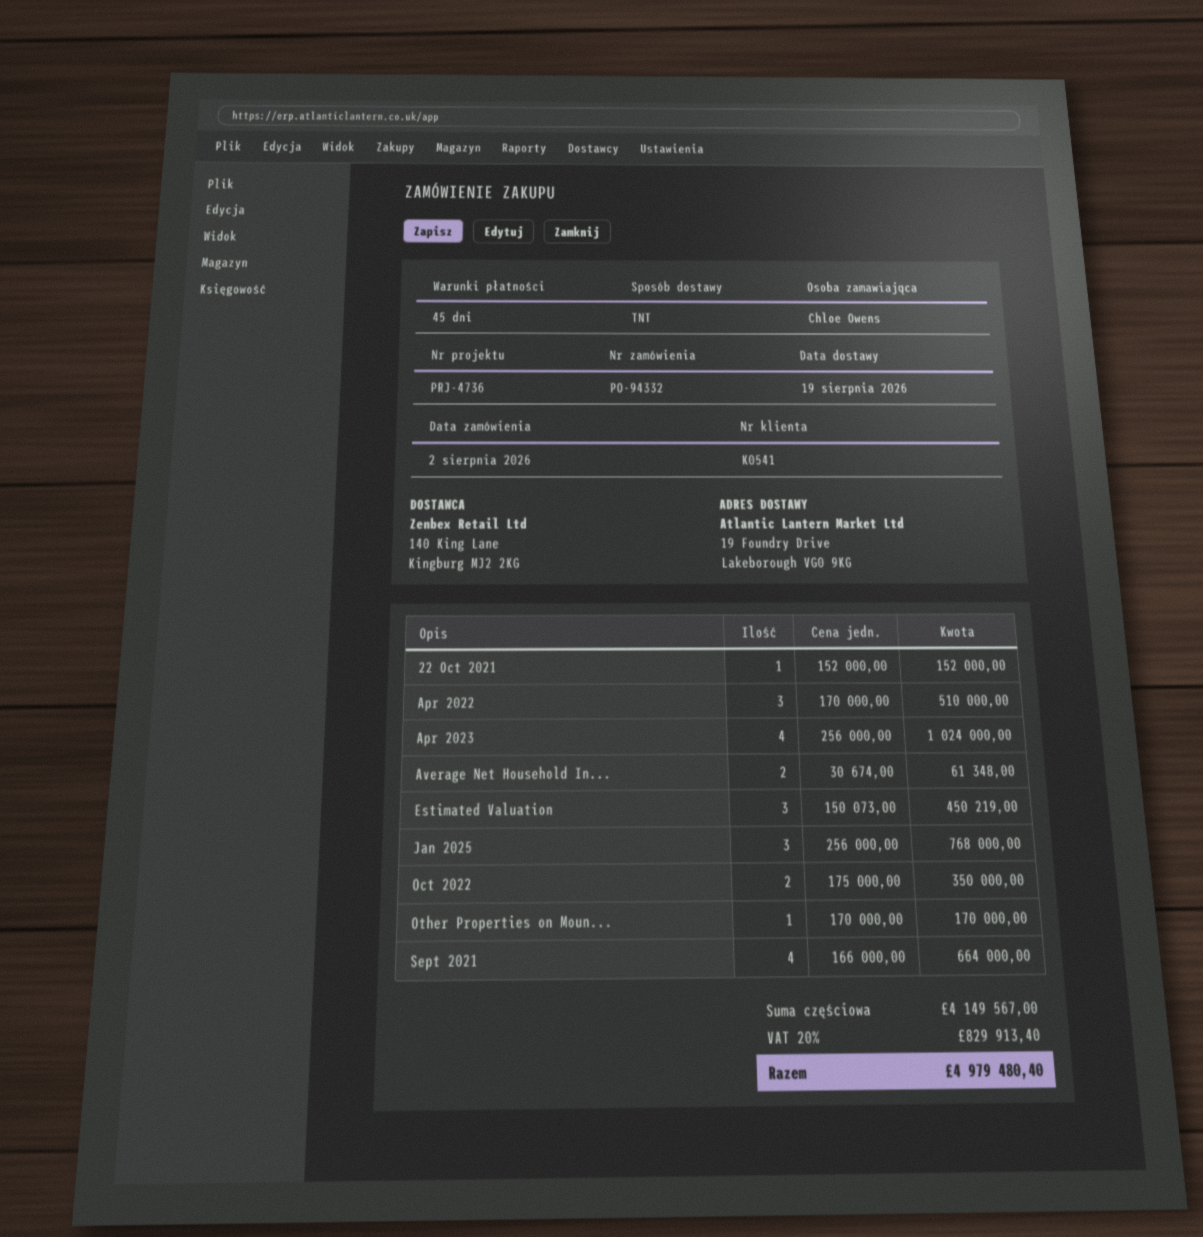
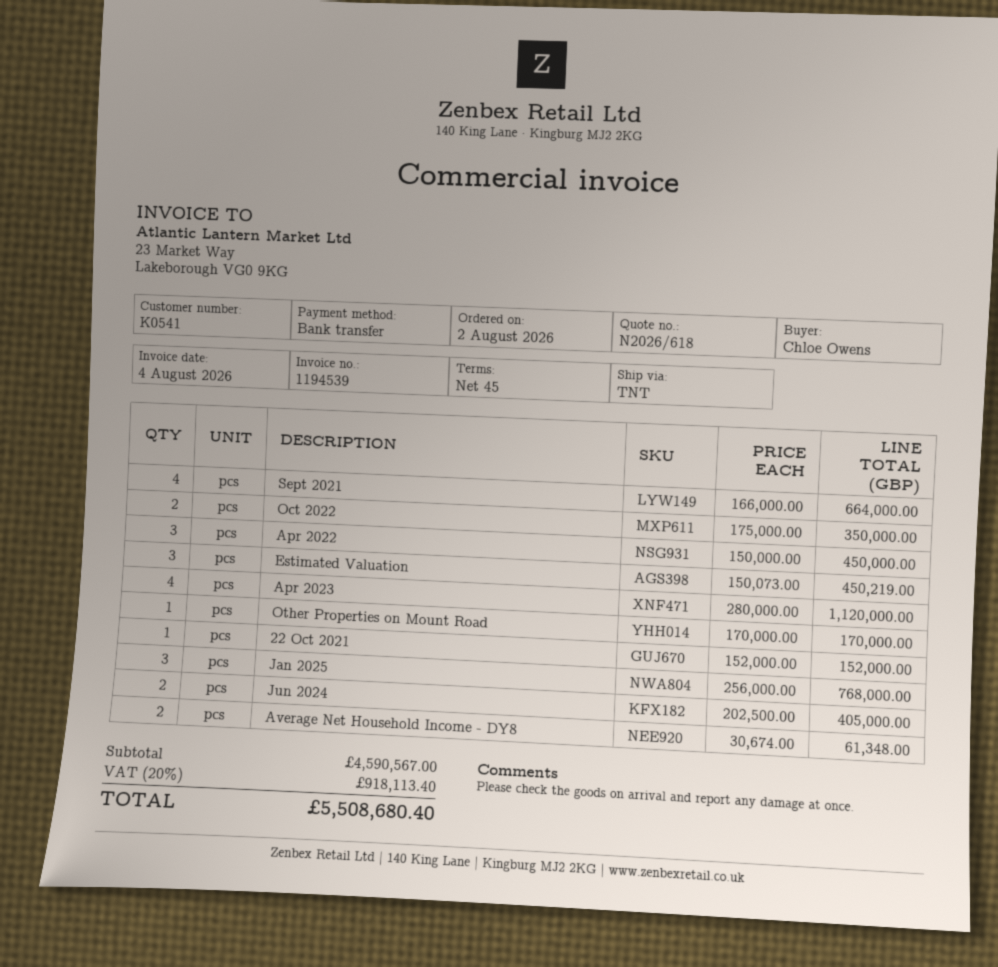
Apr 2022: 3 x 170000.00 = 510000.00 -> 3 x 150000.00 = 450000.00
Apr 2023: 4 x 256000.00 = 1024000.00 -> 4 x 280000.00 = 1120000.00
Jun 2024: none -> 2 x 202500.00 = 405000.00
subtotal: 4149567.00 -> 4590567.00
tax: 20% = 829913.40 -> 20% = 918113.40
total: 4979480.40 -> 5508680.40

